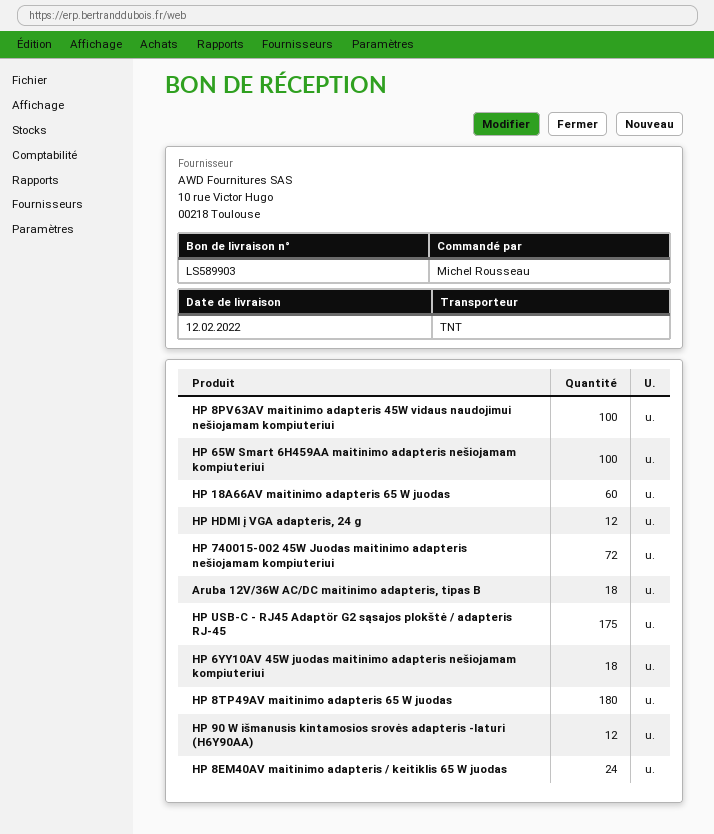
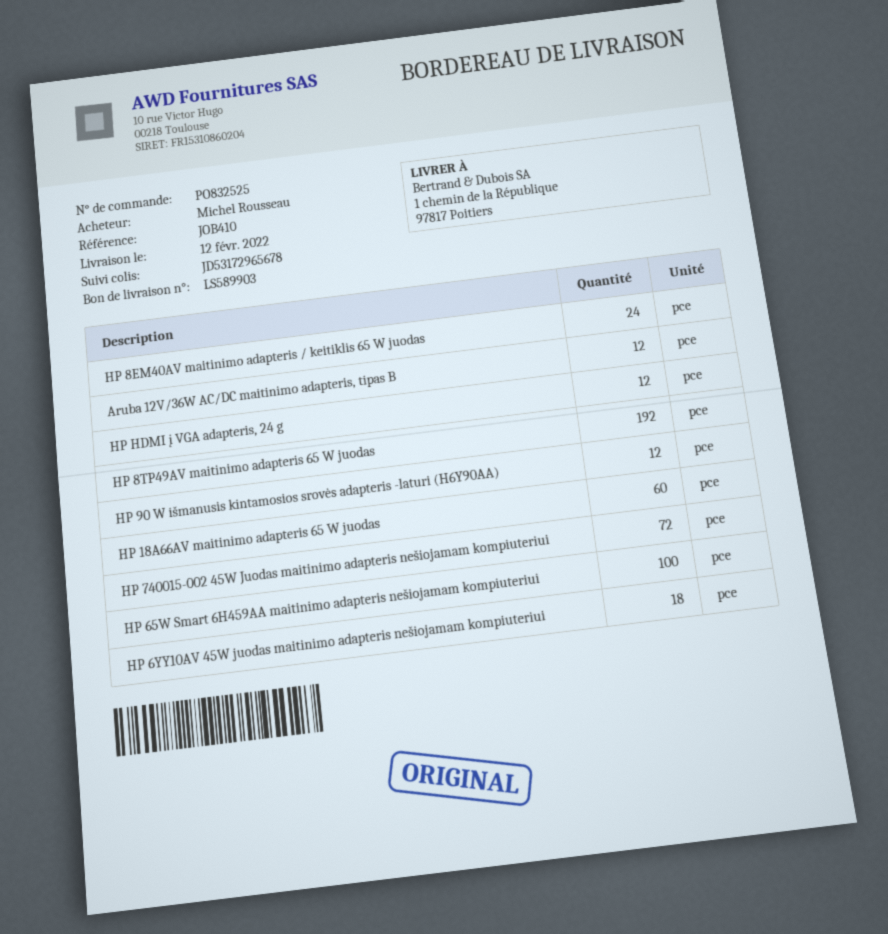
HP 8PV63AV maitinimo adapteris 45W vidaus naudojimui nešiojamam kompiuteriui: 100 -> none
Aruba 12V/36W AC/DC maitinimo adapteris, tipas B: 18 -> 12
HP USB-C - RJ45 Adaptör G2 sąsajos plokštė / adapteris RJ-45: 175 -> none
HP 8TP49AV maitinimo adapteris 65 W juodas: 180 -> 192

